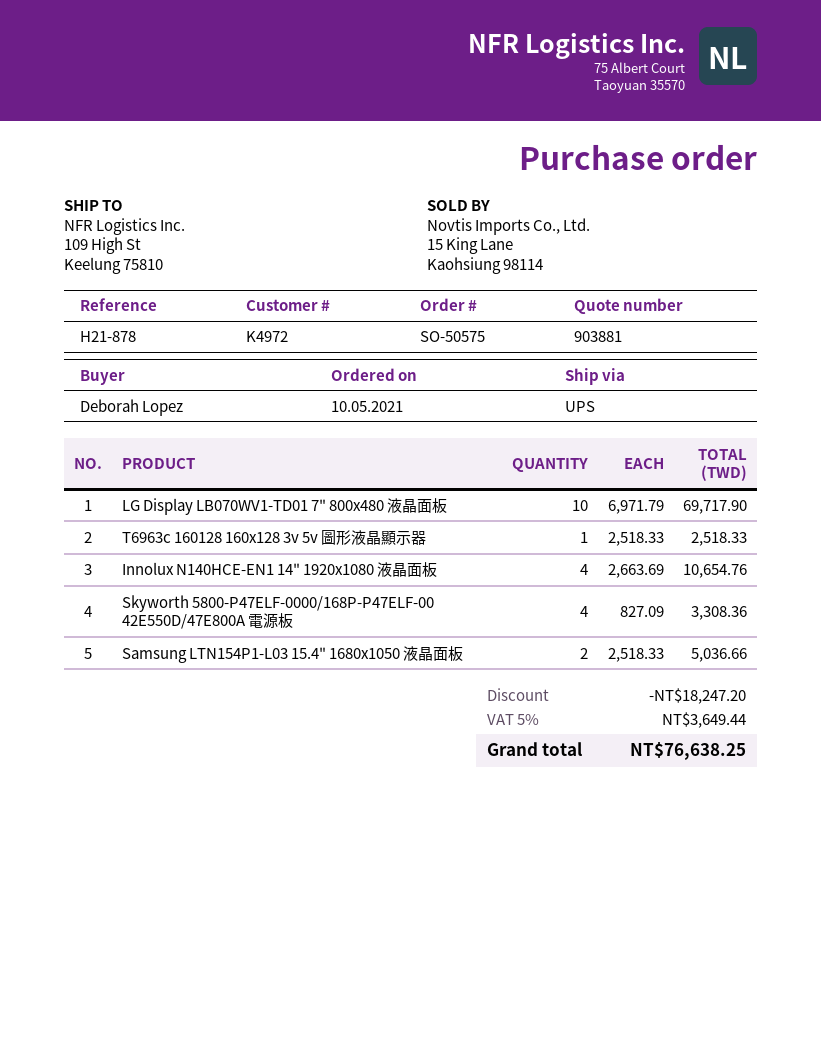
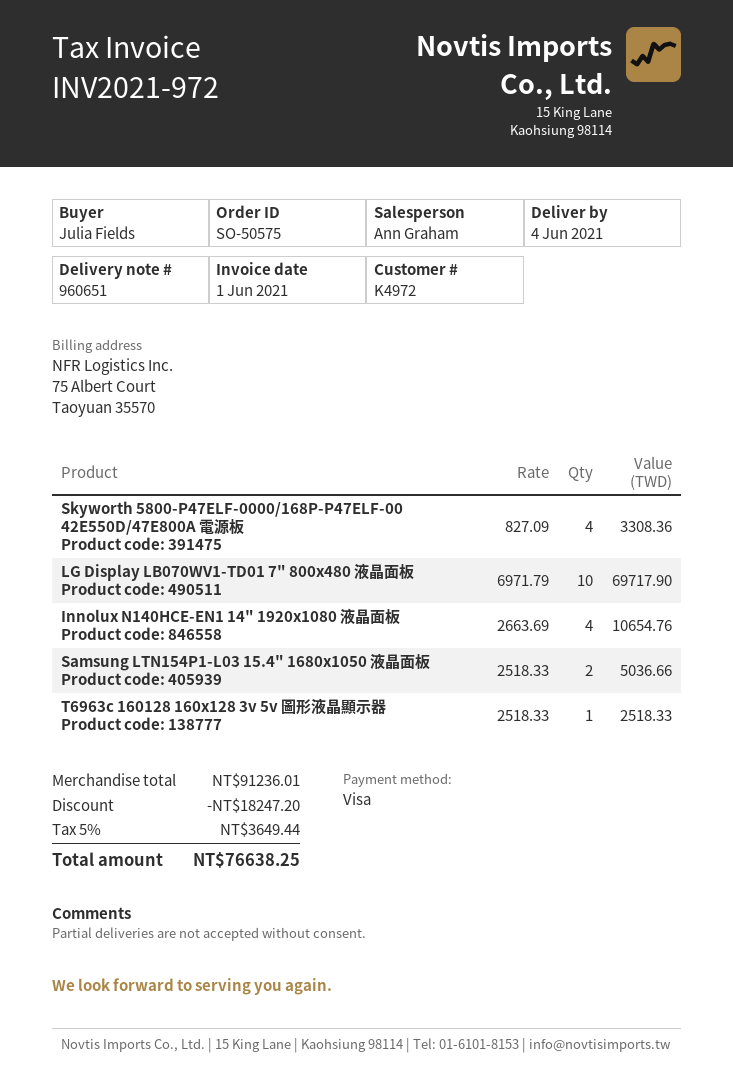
ordered by: Deborah Lopez -> Julia Fields

